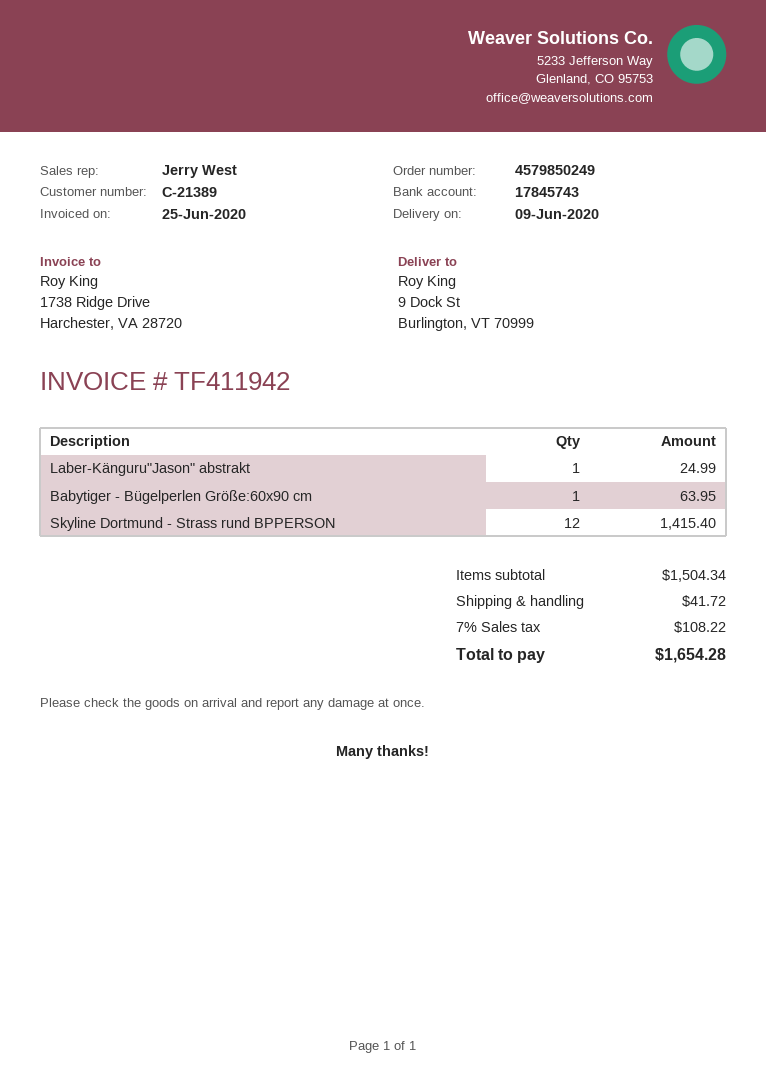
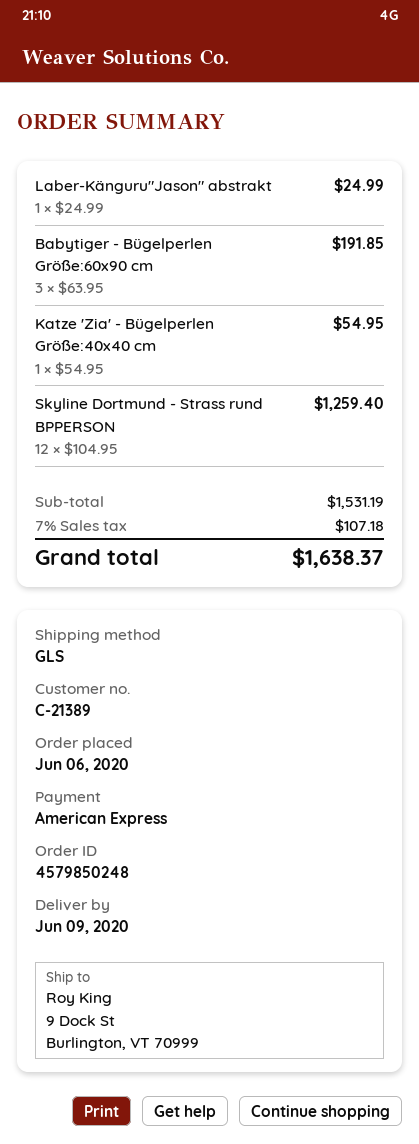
order number: 4579850249 -> 4579850248
Babytiger - Bügelperlen Größe:60x90 cm: 1 for 63.95 -> 3 for 191.85
Skyline Dortmund - Strass rund BPPERSON: 12 for 1415.40 -> 12 for 1259.40
Katze 'Zia' - Bügelperlen Größe:40x40 cm: none -> 1 for 54.95
subtotal: 1504.34 -> 1531.19
shipping: 41.72 -> none
tax: 7% = 108.22 -> 7% = 107.18
total: 1654.28 -> 1638.37

